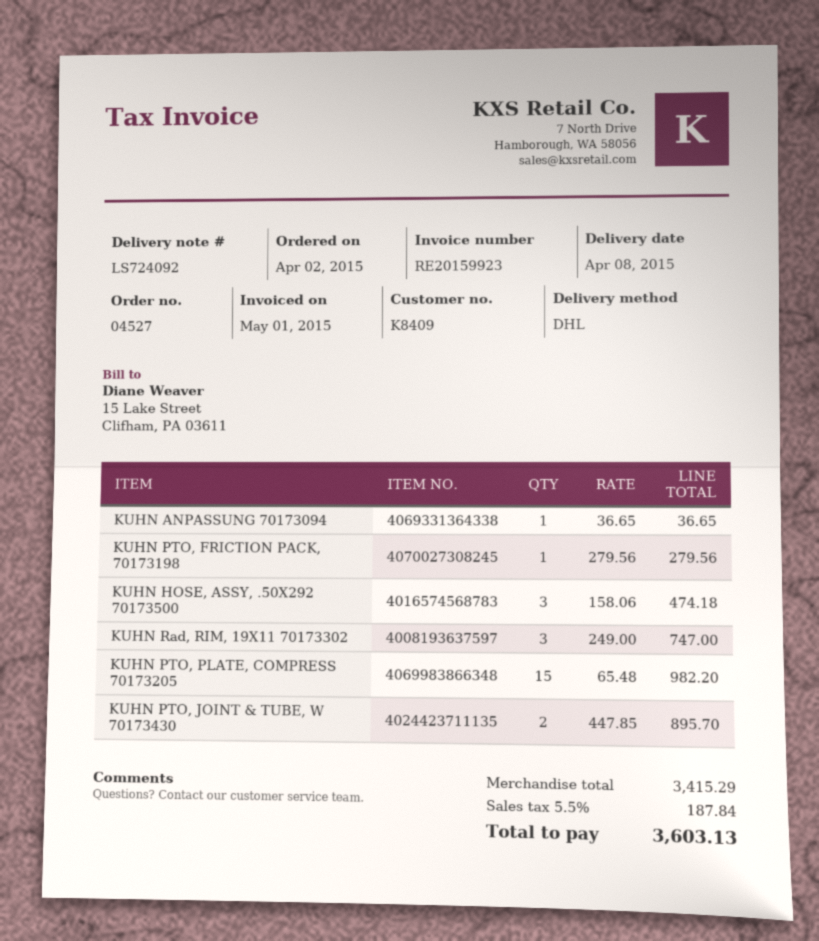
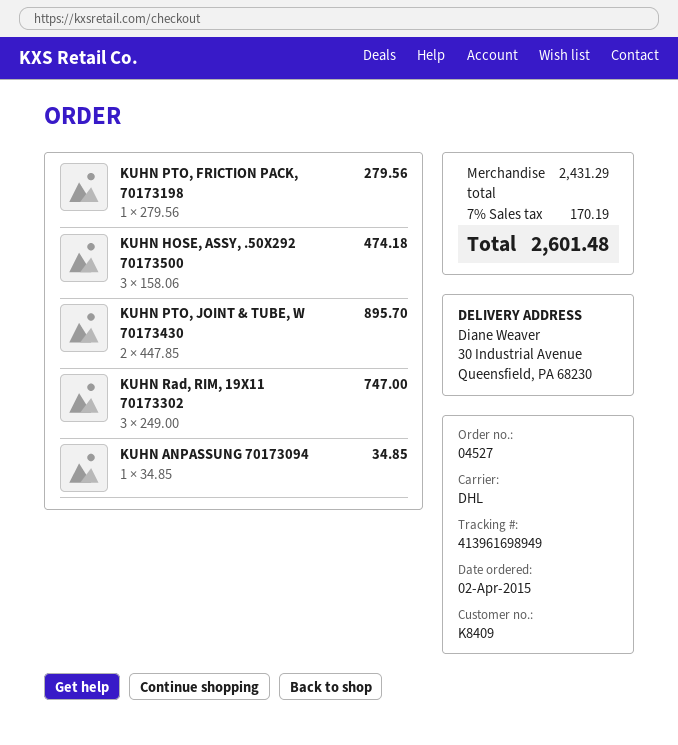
KUHN ANPASSUNG 70173094: 1 x 36.65 = 36.65 -> 1 x 34.85 = 34.85
KUHN PTO, PLATE, COMPRESS 70173205: 15 x 65.48 = 982.20 -> none
subtotal: 3415.29 -> 2431.29
tax: 5.5% = 187.84 -> 7% = 170.19
total: 3603.13 -> 2601.48

